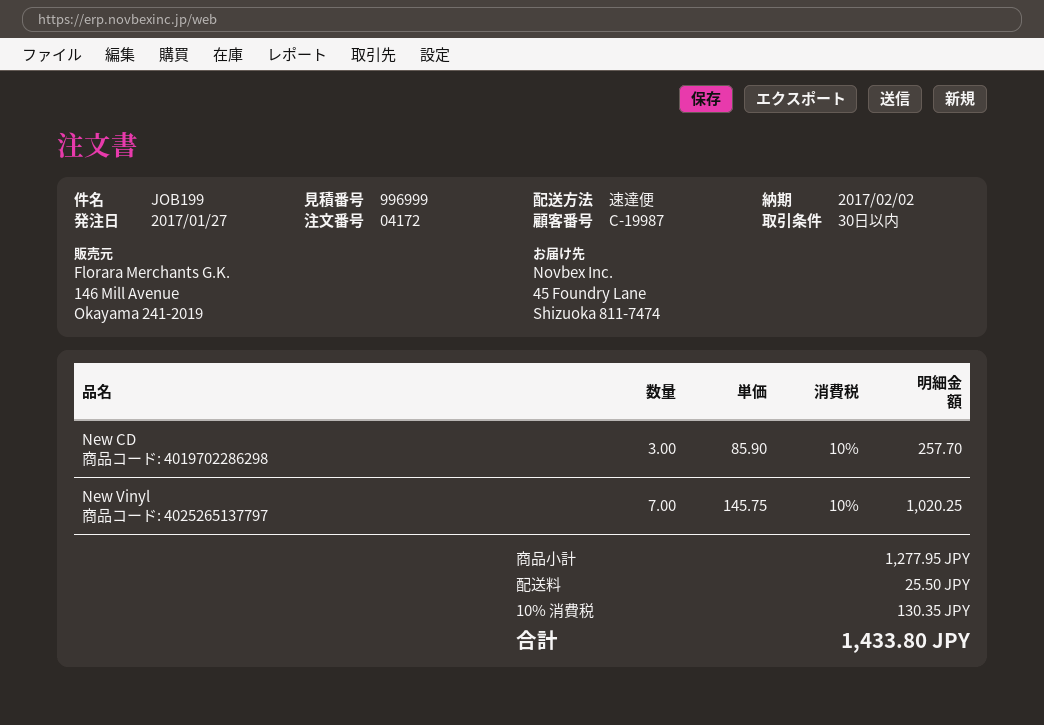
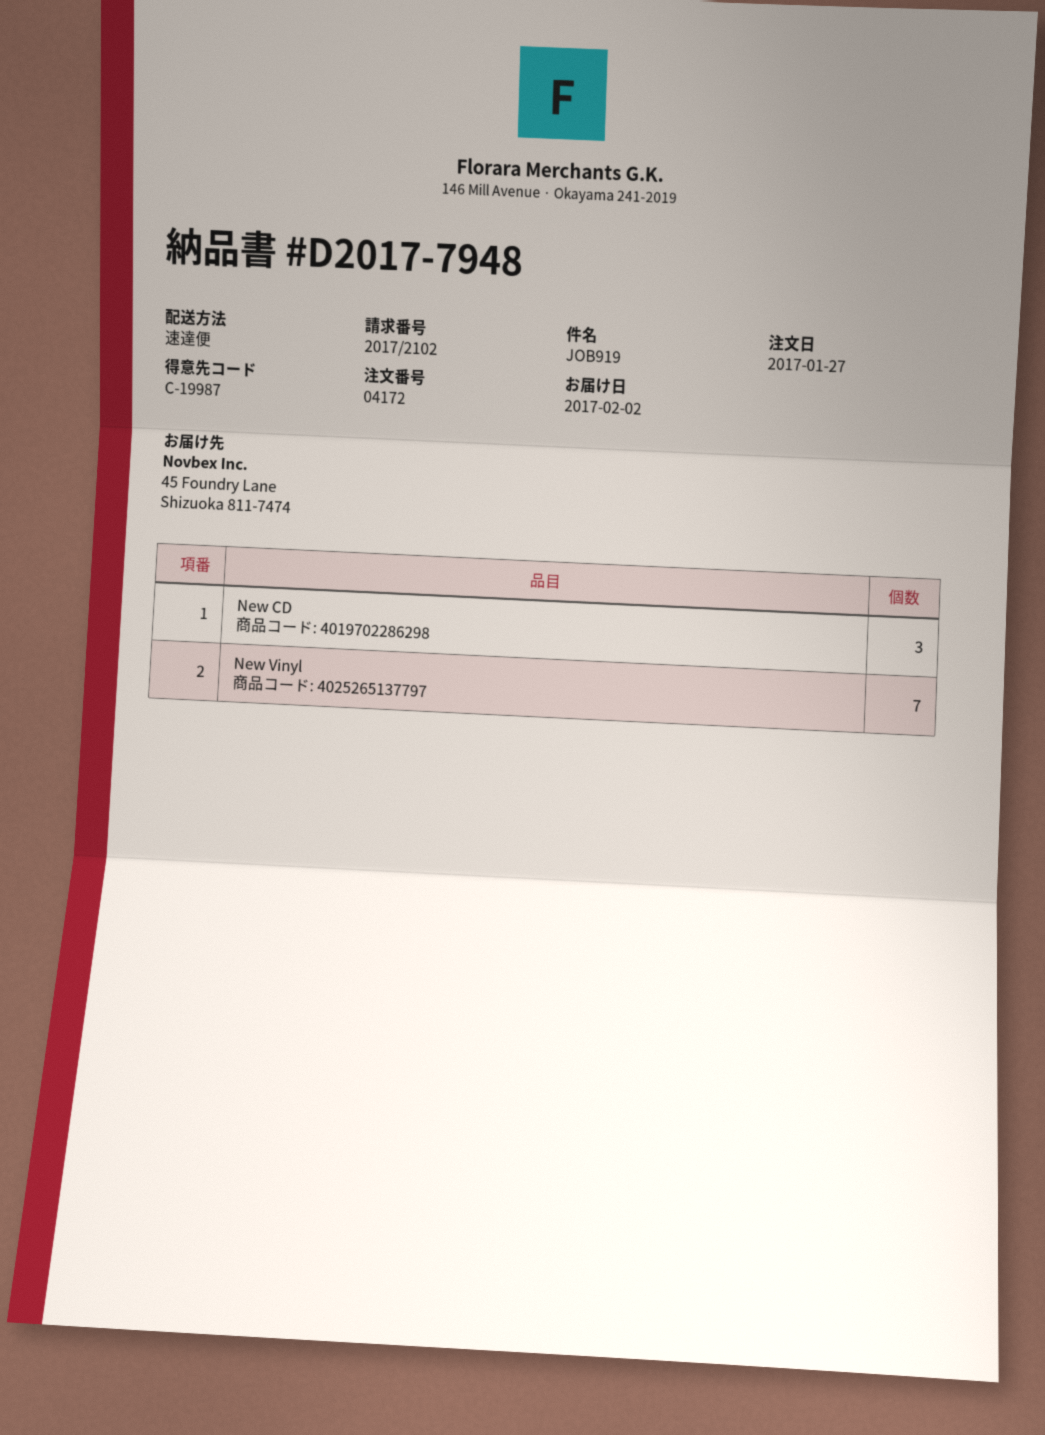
reference: JOB199 -> JOB919

